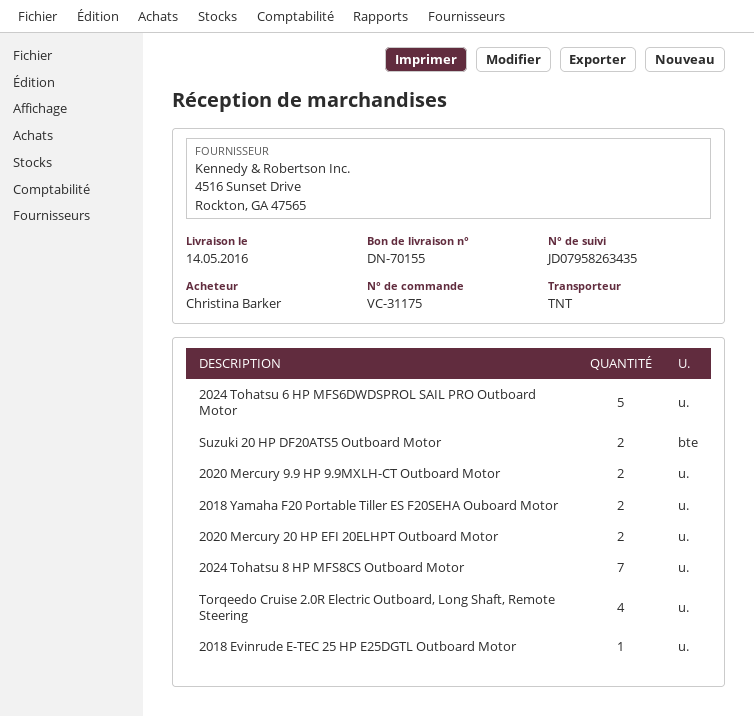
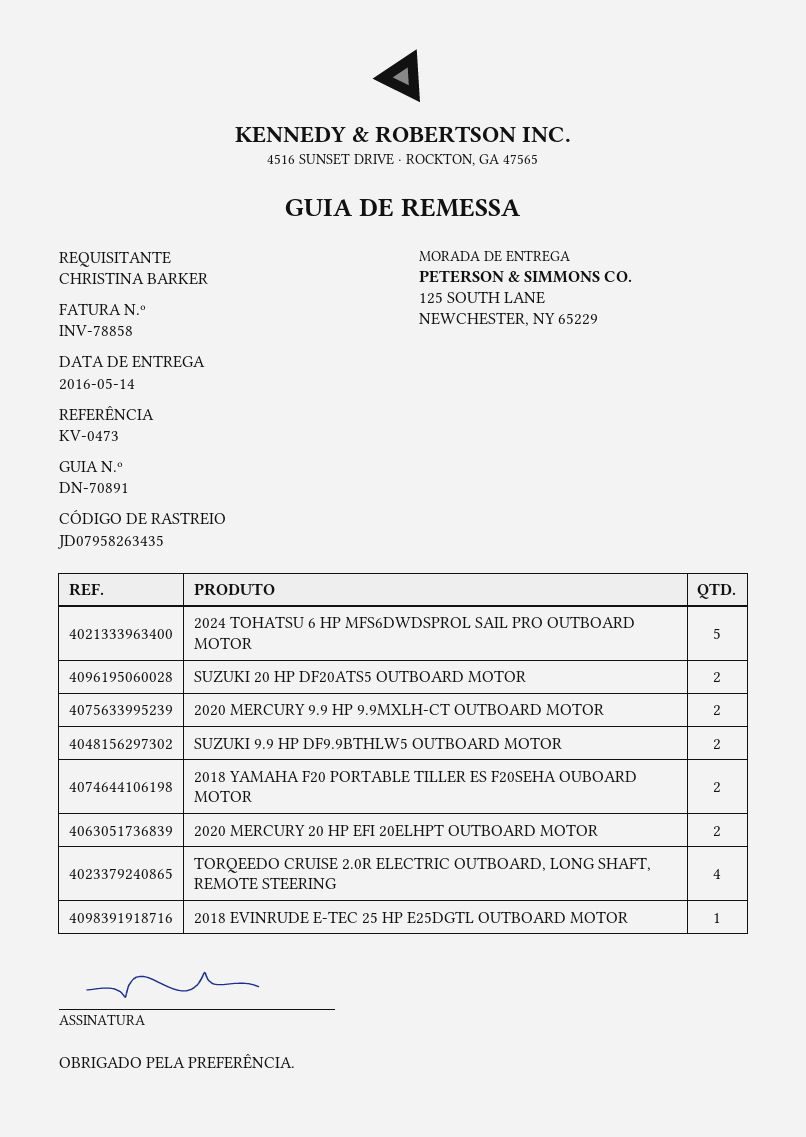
delivery note number: DN-70155 -> DN-70891
2024 Tohatsu 8 HP MFS8CS Outboard Motor: 7 -> none
SUZUKI 9.9 HP DF9.9BTHLW5 OUTBOARD MOTOR: none -> 2

